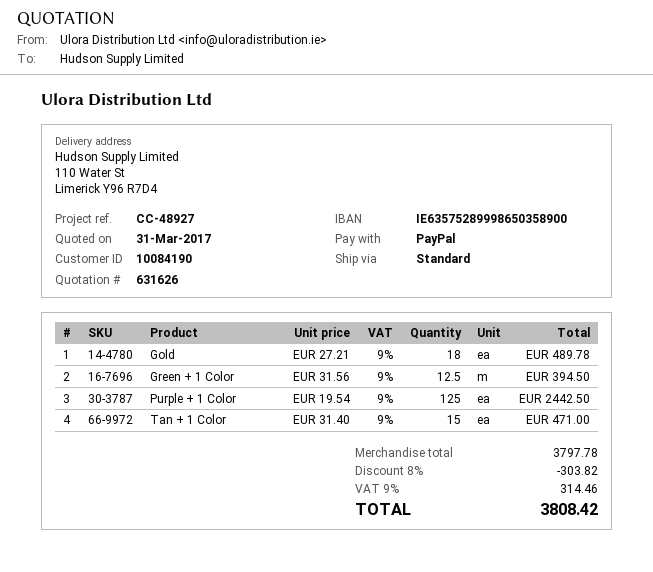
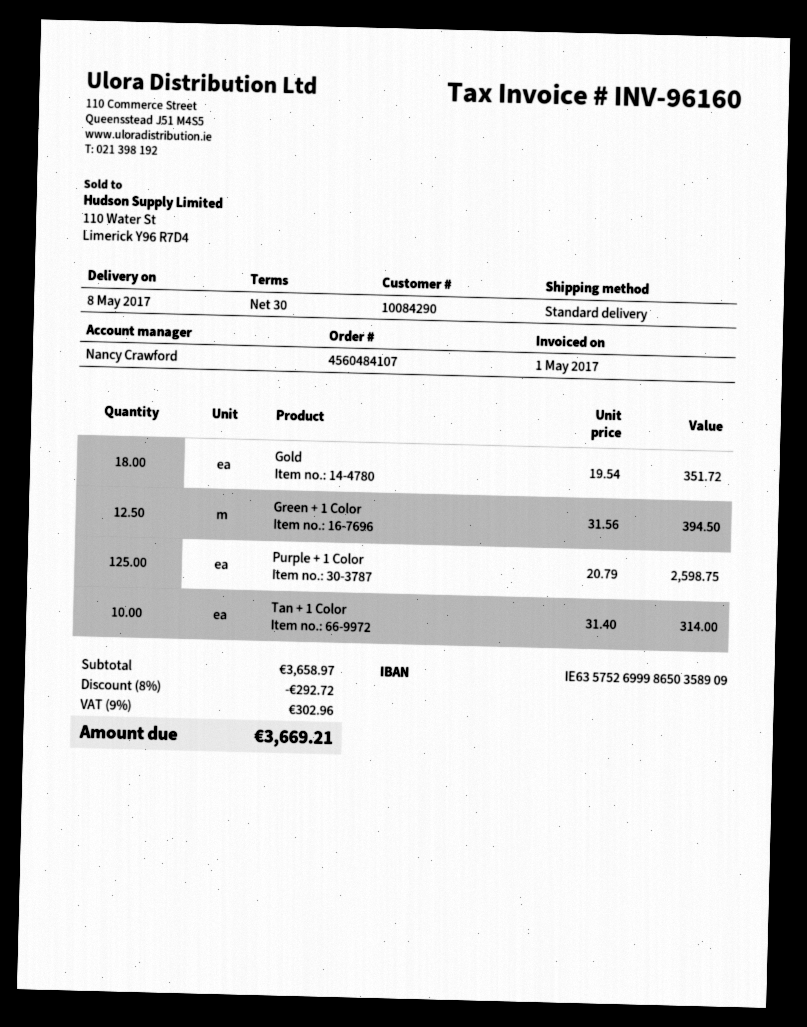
customer number: 10084190 -> 10084290
bank account: IE63575289998650358900 -> IE63575269998650358909
Gold: 18 x 27.21 = 489.78 -> 18 x 19.54 = 351.72
Purple + 1 Color: 125 x 19.54 = 2442.50 -> 125 x 20.79 = 2598.75
Tan + 1 Color: 15 x 31.40 = 471.00 -> 10 x 31.40 = 314.00
subtotal: 3797.78 -> 3658.97
discount: 8% = 303.82 -> 8% = 292.72
tax: 9% = 314.46 -> 9% = 302.96
total: 3808.42 -> 3669.21

